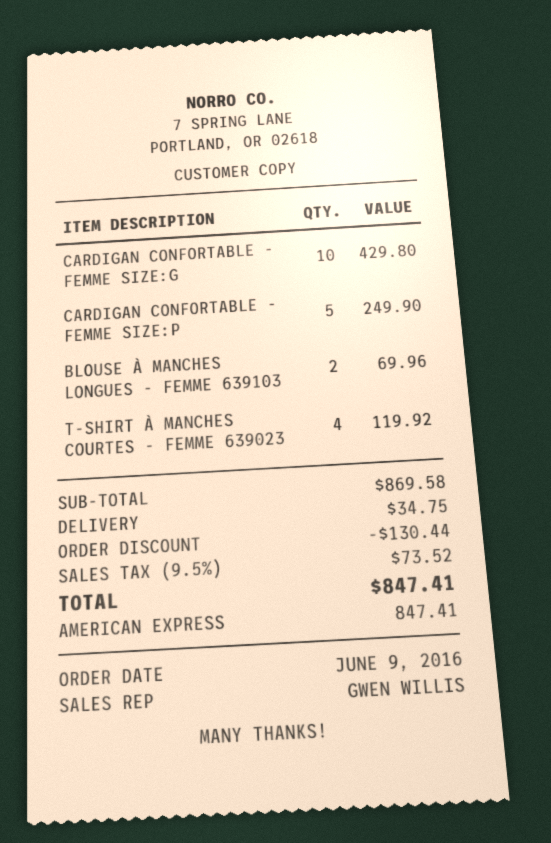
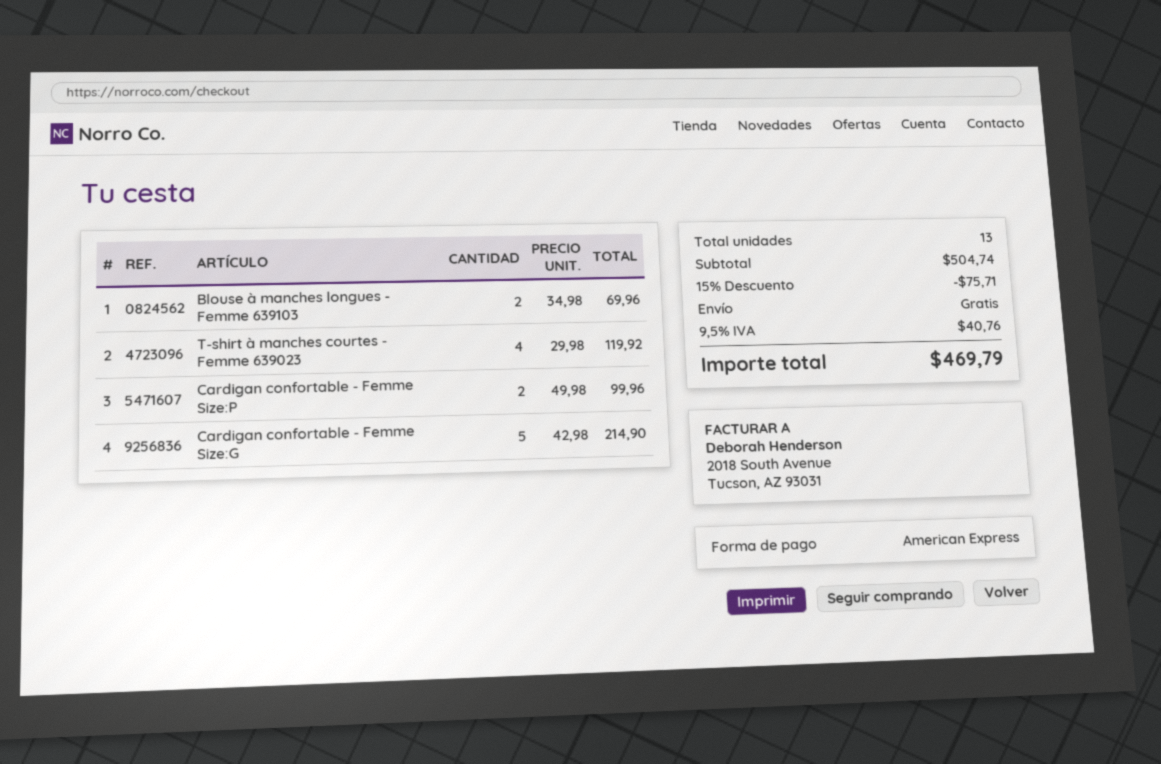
CARDIGAN CONFORTABLE - FEMME SIZE:G: 10 for 429.80 -> 5 for 214.90
CARDIGAN CONFORTABLE - FEMME SIZE:P: 5 for 249.90 -> 2 for 99.96
subtotal: 869.58 -> 504.74
discount: 130.44 -> 75.71
shipping: 34.75 -> 0.00
tax: 9.5% = 73.52 -> 9.5% = 40.76
total: 847.41 -> 469.79

